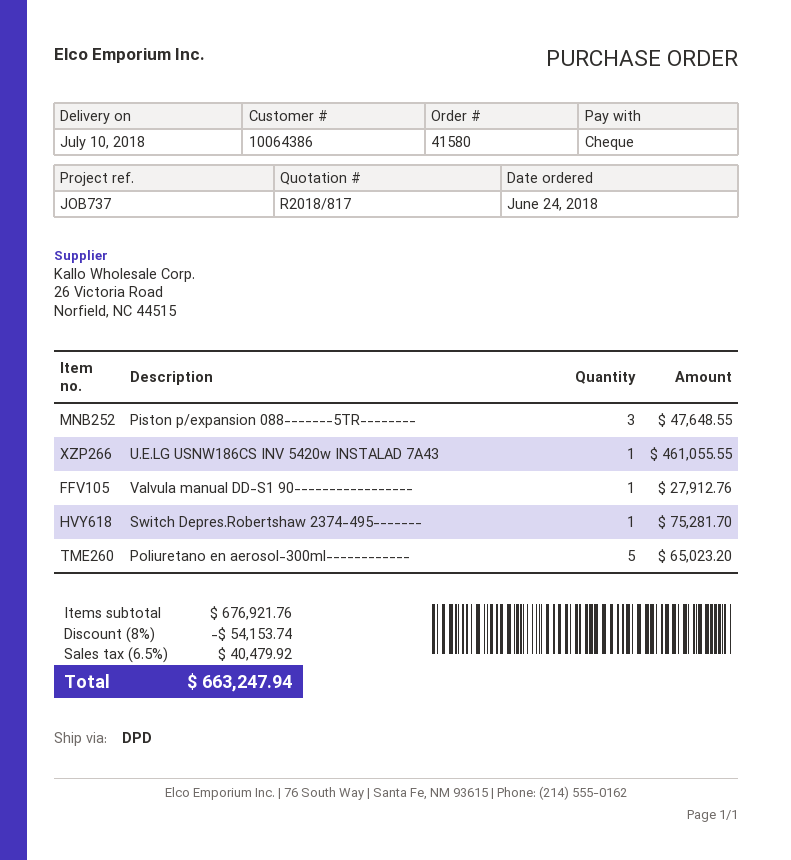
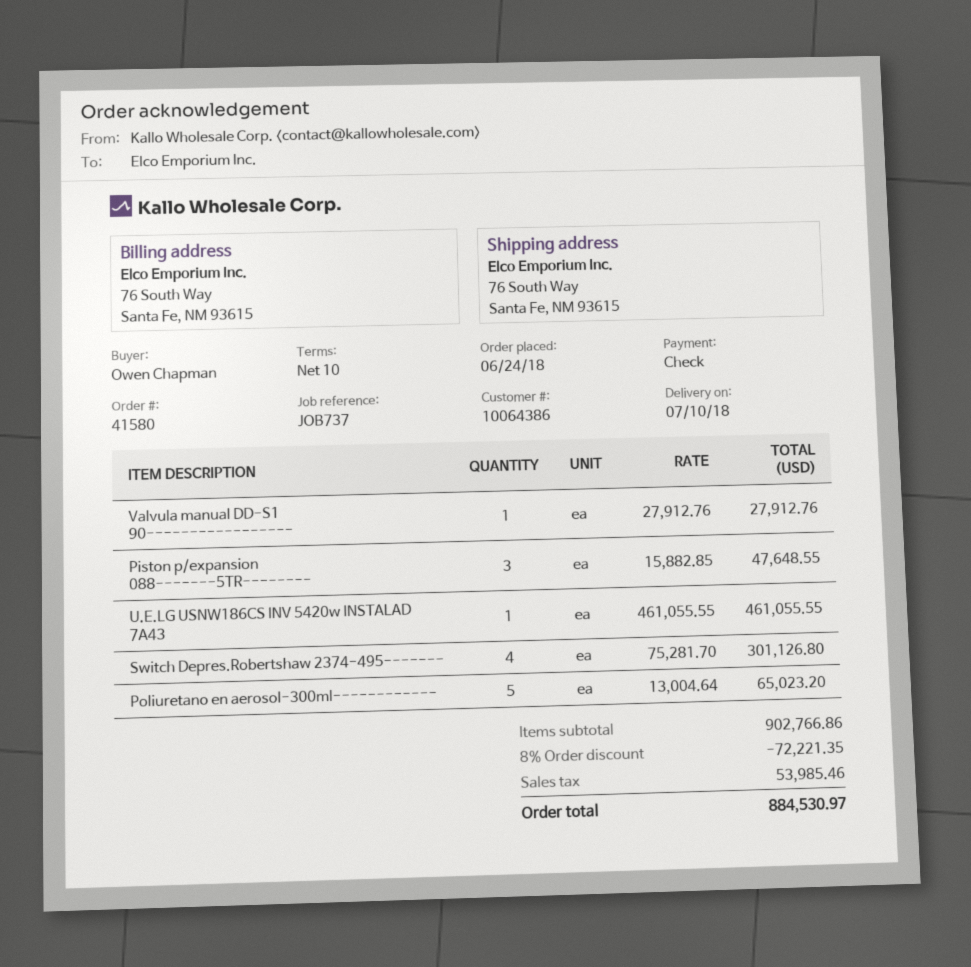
Switch Depres.Robertshaw 2374-495-------: 1 for 75281.70 -> 4 for 301126.80
subtotal: 676921.76 -> 902766.86
discount: 8% = 54153.74 -> 8% = 72221.35
tax: 40479.92 -> 53985.46
total: 663247.94 -> 884530.97

